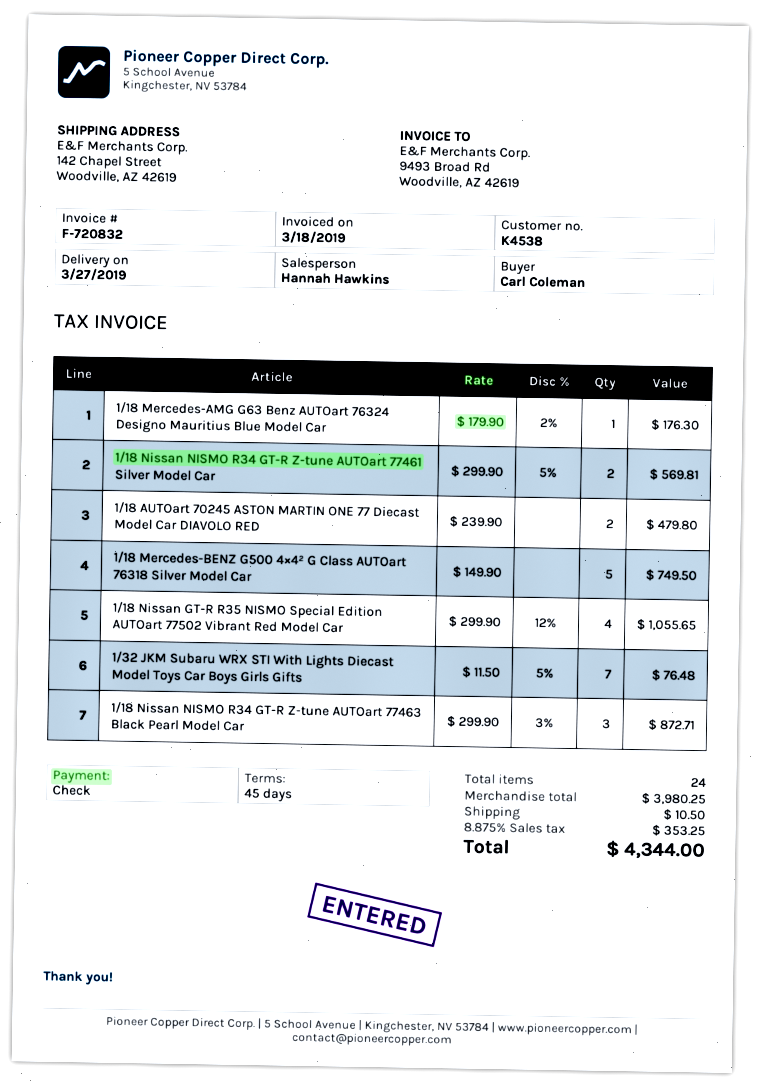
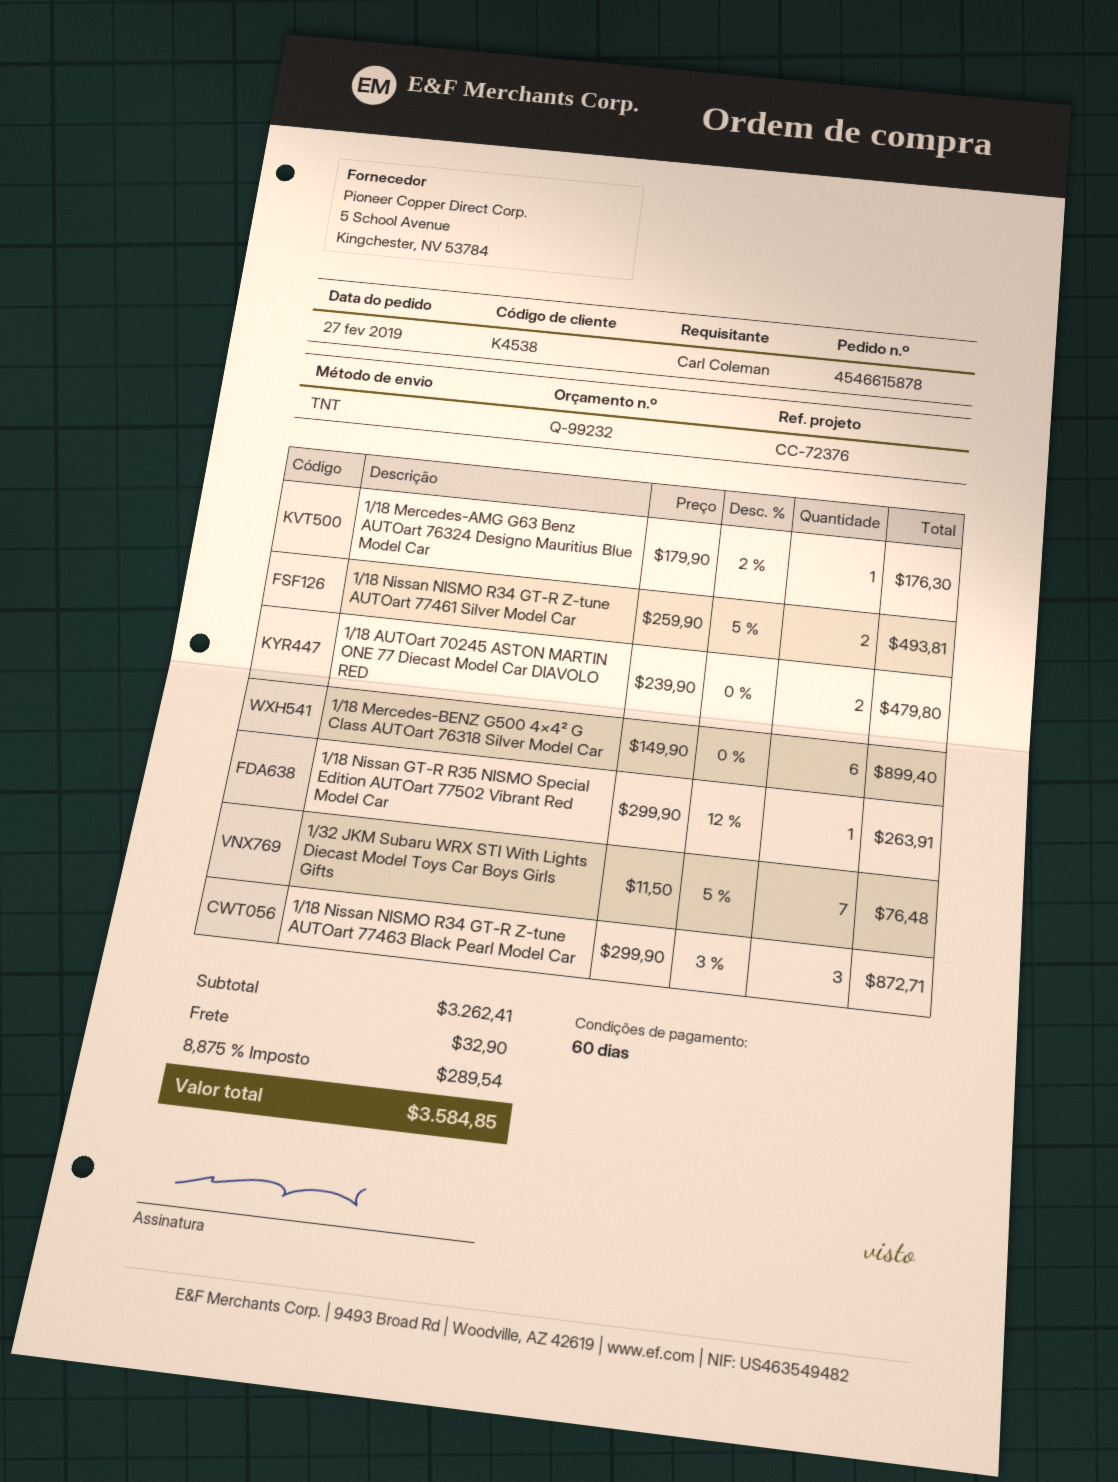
payment terms: 45 days -> 60 days
1/18 Nissan NISMO R34 GT-R Z-tune AUTOart 77461 Silver Model Car: 2 x 299.90 - 5% = 569.81 -> 2 x 259.90 - 5% = 493.81
1/18 Mercedes-BENZ G500 4×4² G Class AUTOart 76318 Silver Model Car: 5 x 149.90 = 749.50 -> 6 x 149.90 = 899.40
1/18 Nissan GT-R R35 NISMO Special Edition AUTOart 77502 Vibrant Red Model Car: 4 x 299.90 - 12% = 1055.65 -> 1 x 299.90 - 12% = 263.91
subtotal: 3980.25 -> 3262.41
shipping: 10.50 -> 32.90
tax: 8.875% = 353.25 -> 8.875% = 289.54
total: 4344.00 -> 3584.85

